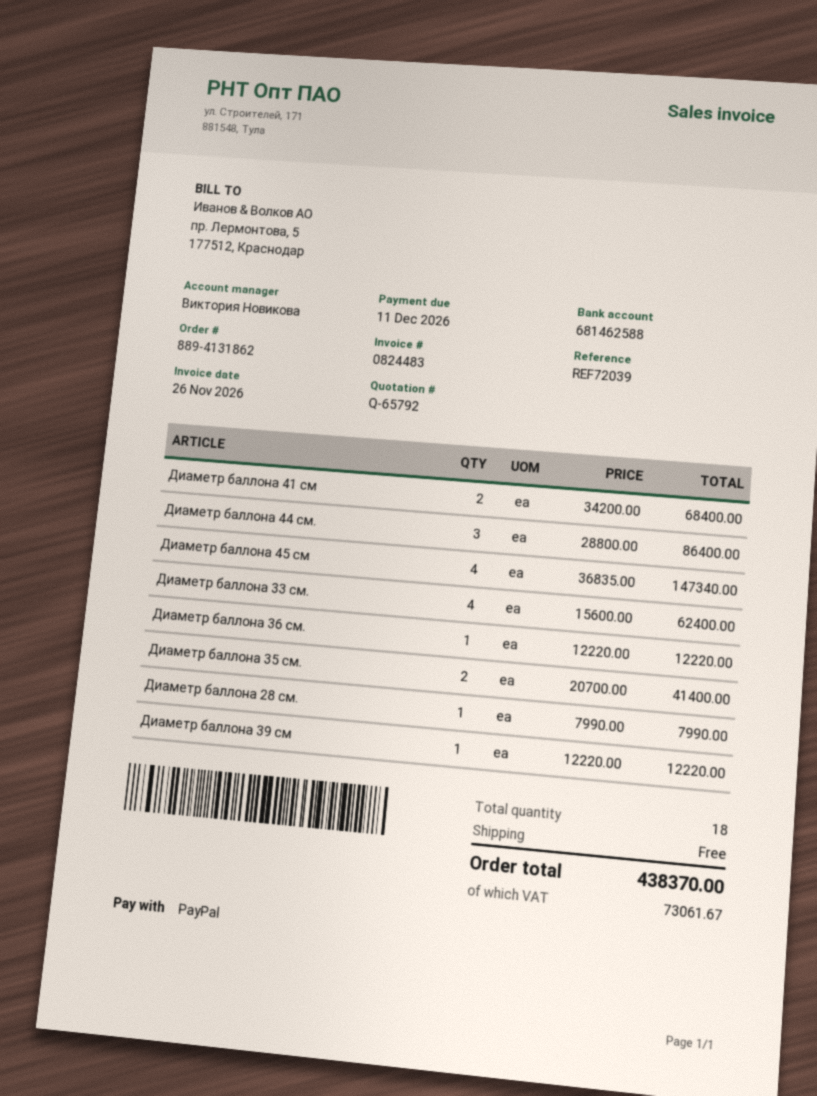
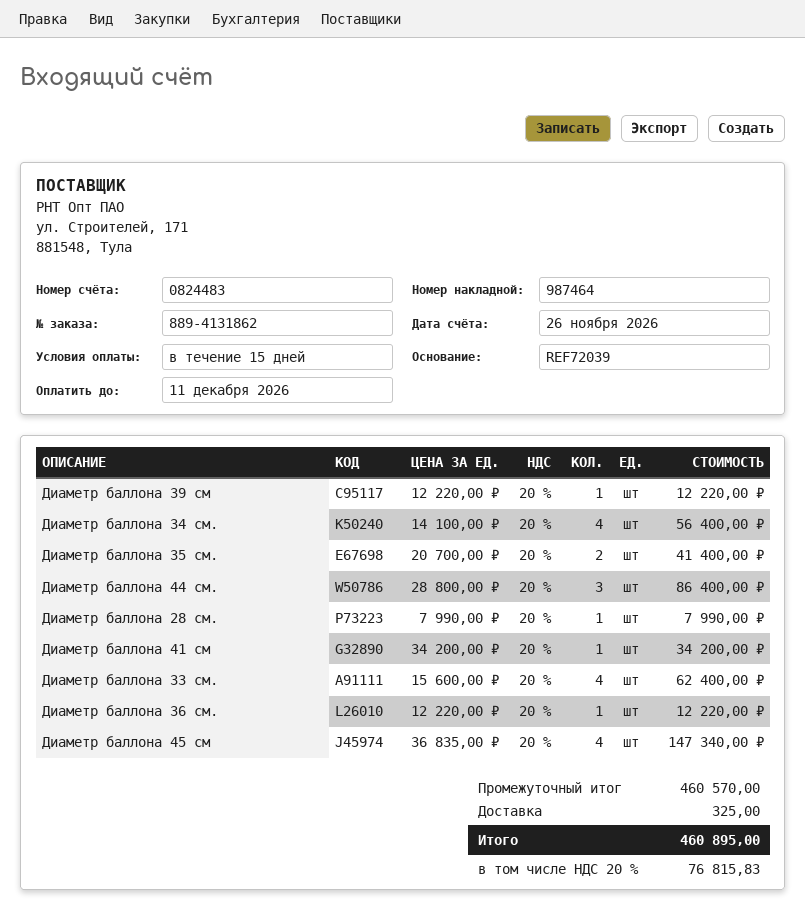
Диаметр баллона 41 см: 2 x 34200.00 = 68400.00 -> 1 x 34200.00 = 34200.00
Диаметр баллона 34 см.: none -> 4 x 14100.00 = 56400.00
shipping: 0.00 -> 325.00
tax: 73061.67 -> 76815.83
total: 438370.00 -> 460895.00

